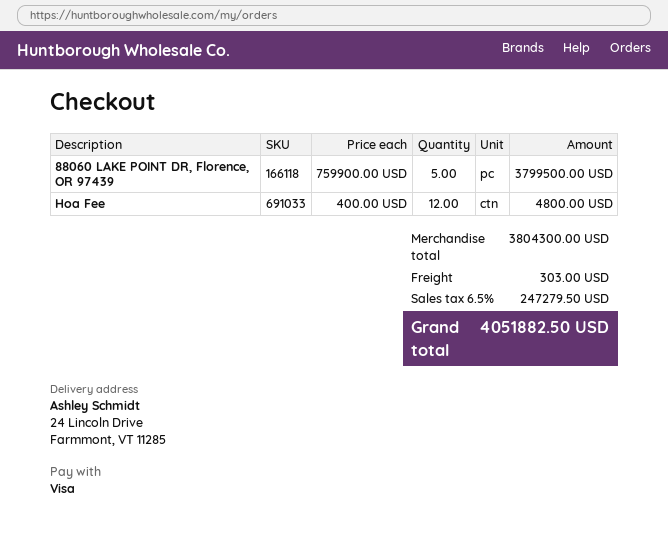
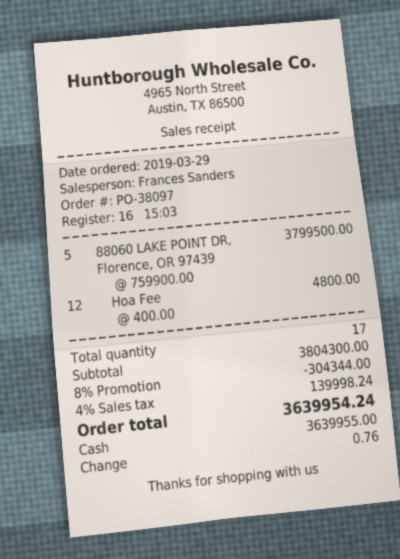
payment method: Visa -> cash
discount: none -> 8% = 304344.00
shipping: 303.00 -> none
tax: 6.5% = 247279.50 -> 4% = 139998.24
total: 4051882.50 -> 3639954.24

